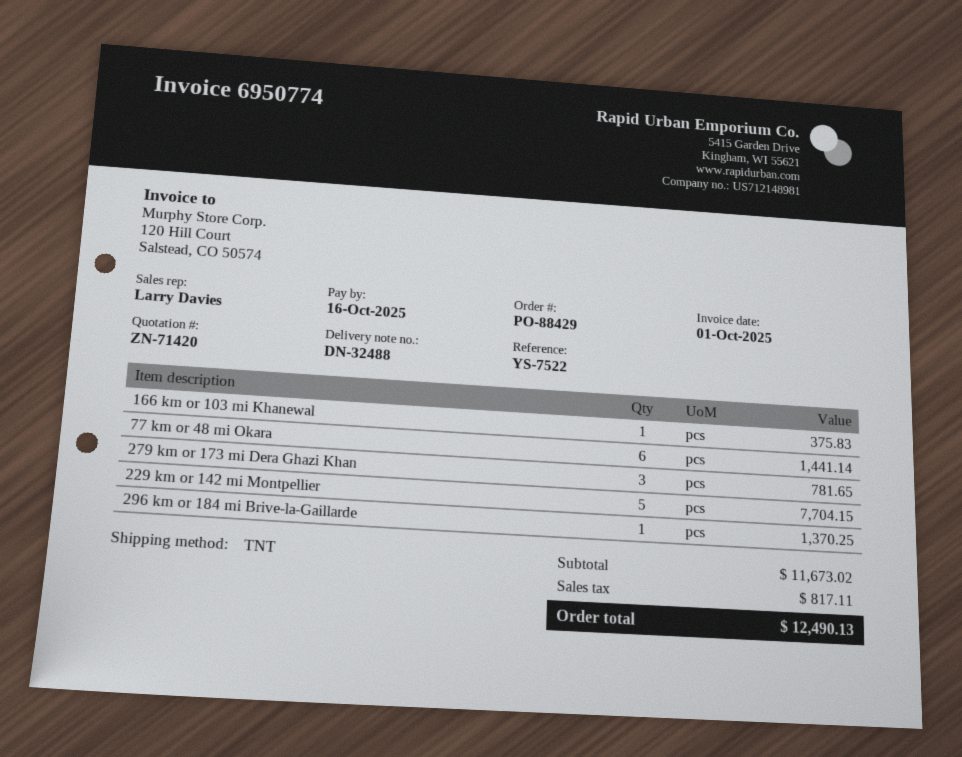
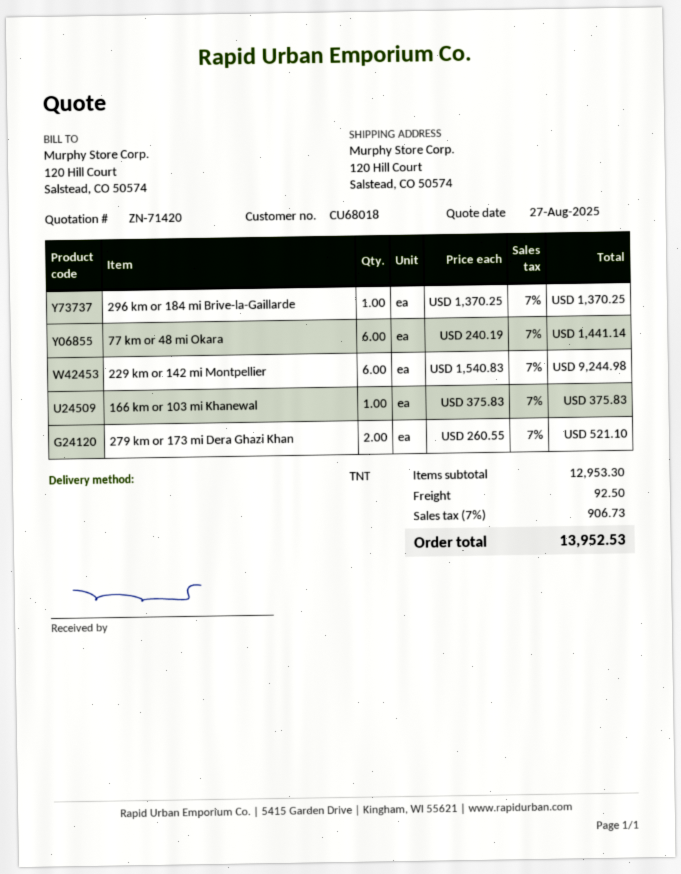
279 km or 173 mi Dera Ghazi Khan: 3 for 781.65 -> 2 for 521.10
229 km or 142 mi Montpellier: 5 for 7704.15 -> 6 for 9244.98
subtotal: 11673.02 -> 12953.30
shipping: none -> 92.50
tax: 817.11 -> 906.73
total: 12490.13 -> 13952.53

